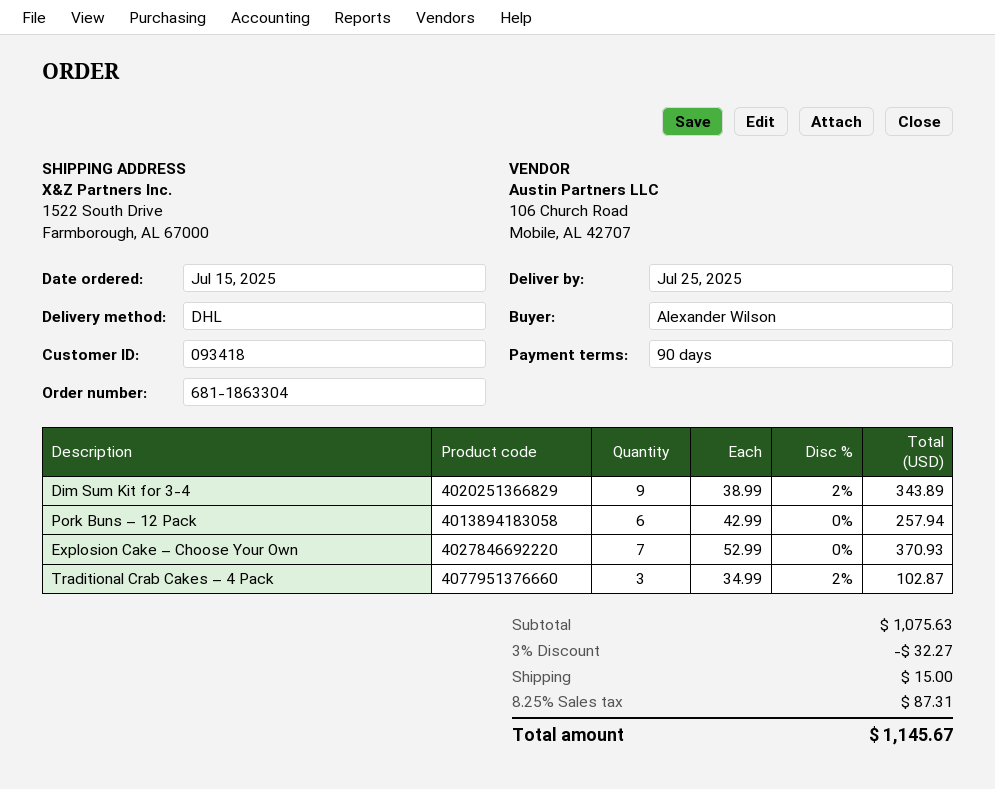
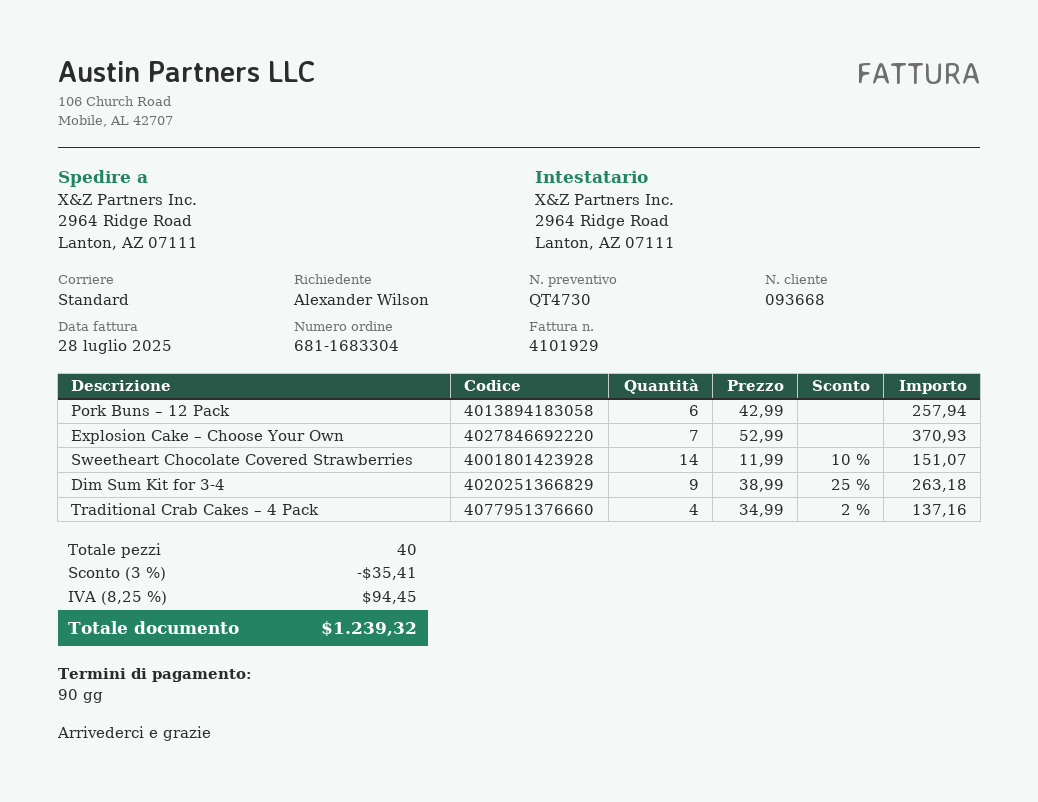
order number: 681-1863304 -> 681-1683304
customer number: 093418 -> 093668
shipping method: DHL -> standard
ship to: 1522 South Drive, Farmborough, AL 67000 -> 2964 Ridge Road, Lanton, AZ 07111
Dim Sum Kit for 3-4: 9 x 38.99 - 2% = 343.89 -> 9 x 38.99 - 25% = 263.18
Traditional Crab Cakes – 4 Pack: 3 x 34.99 - 2% = 102.87 -> 4 x 34.99 - 2% = 137.16
Sweetheart Chocolate Covered Strawberries: none -> 14 x 11.99 - 10% = 151.07
discount: 3% = 32.27 -> 3% = 35.41
shipping: 15.00 -> none
tax: 8.25% = 87.31 -> 8.25% = 94.45
total: 1145.67 -> 1239.32

